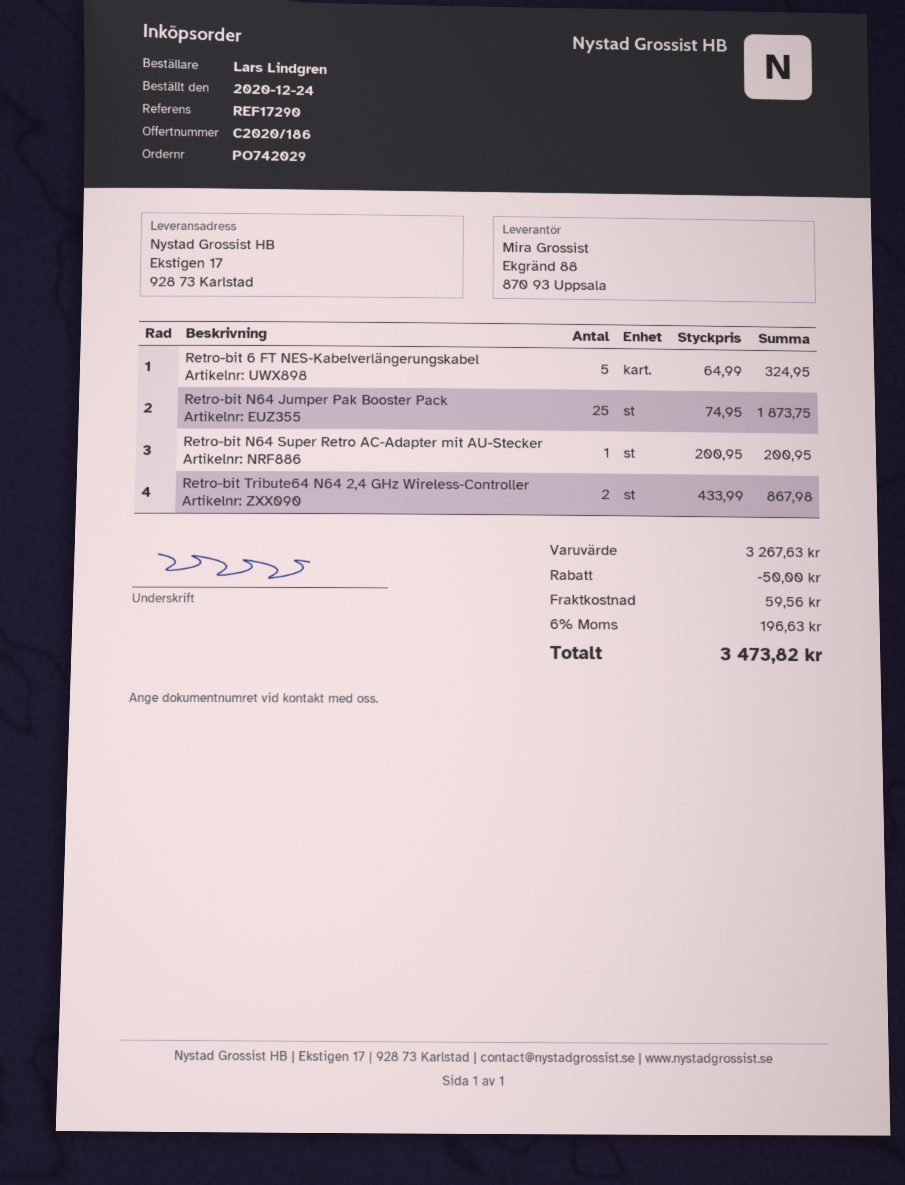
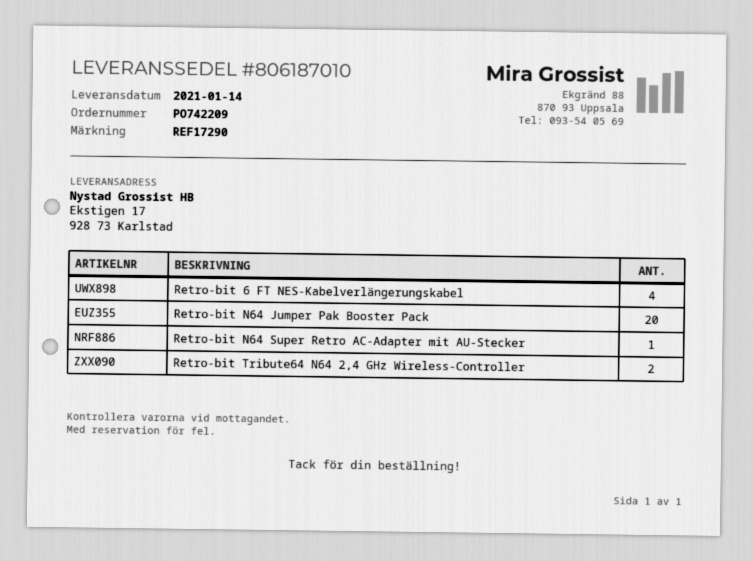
order number: PO742029 -> PO742209
Retro-bit 6 FT NES-Kabelverlängerungskabel: 5 -> 4
Retro-bit N64 Jumper Pak Booster Pack: 25 -> 20

